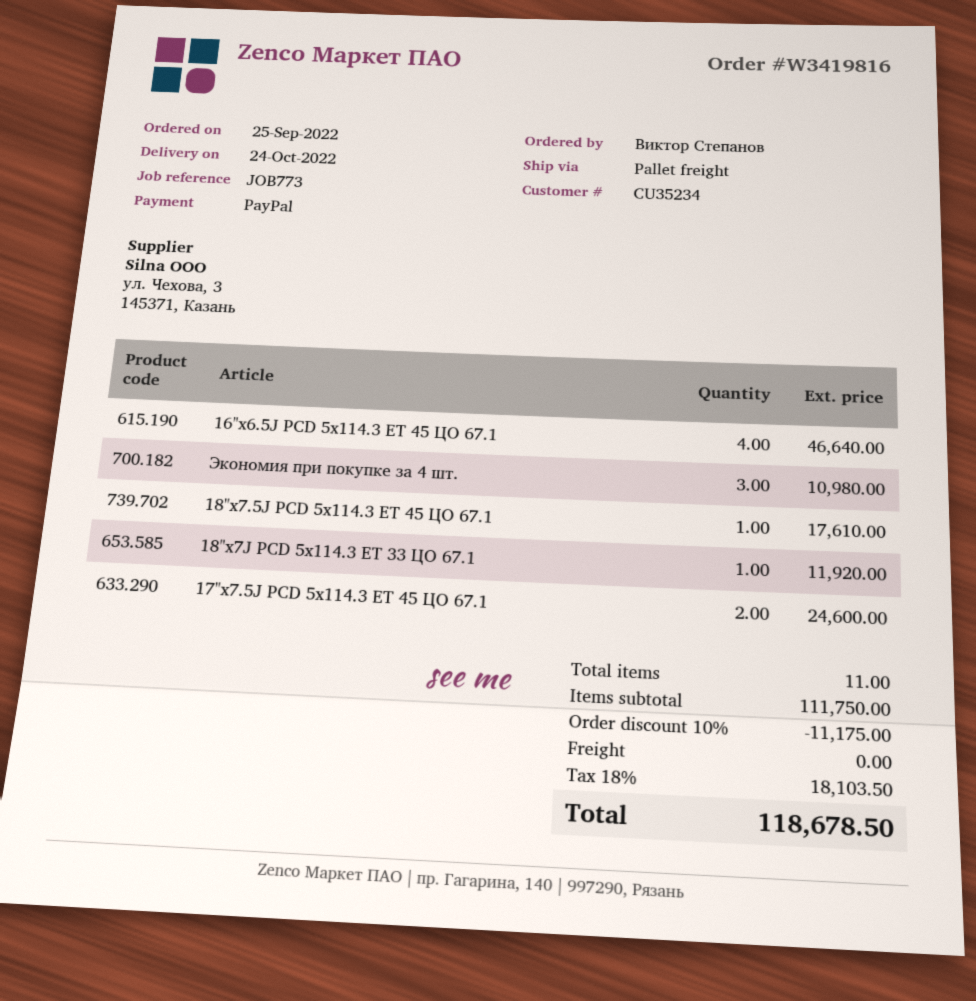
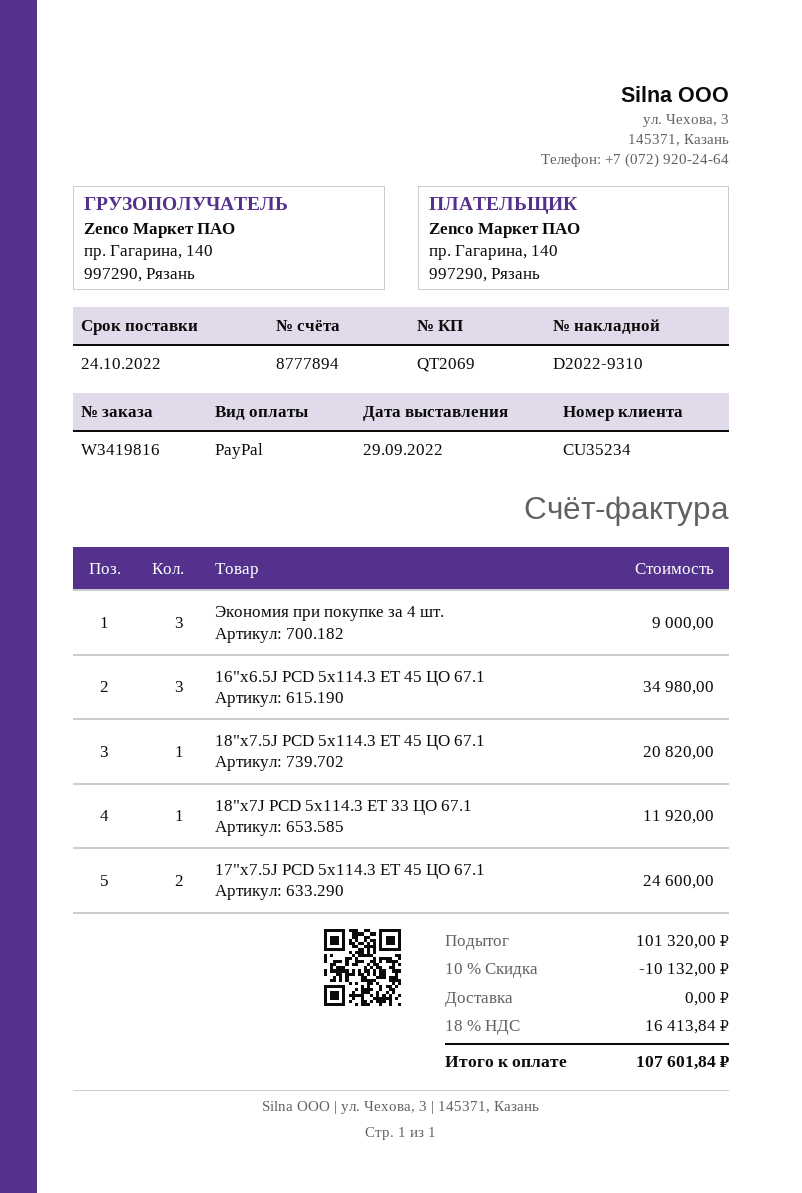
16"x6.5J PCD 5x114.3 ЕТ 45 ЦО 67.1: 4 for 46640.00 -> 3 for 34980.00
Экономия при покупке за 4 шт.: 3 for 10980.00 -> 3 for 9000.00
18"x7.5J PCD 5x114.3 ЕТ 45 ЦО 67.1: 1 for 17610.00 -> 1 for 20820.00
subtotal: 111750.00 -> 101320.00
discount: 10% = 11175.00 -> 10% = 10132.00
tax: 18% = 18103.50 -> 18% = 16413.84
total: 118678.50 -> 107601.84

